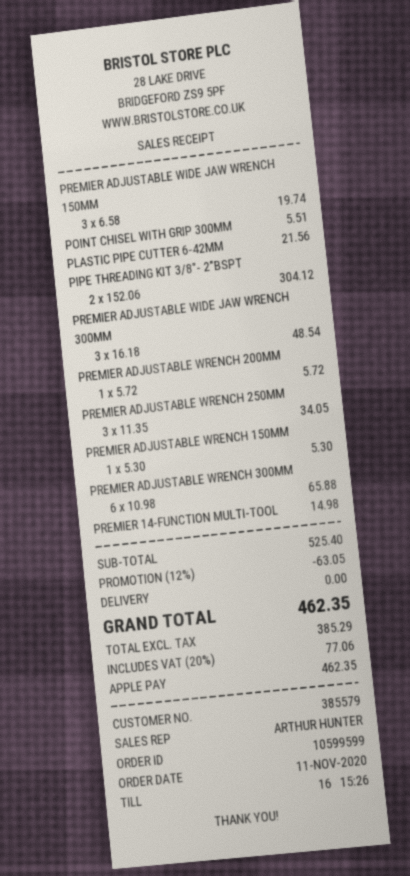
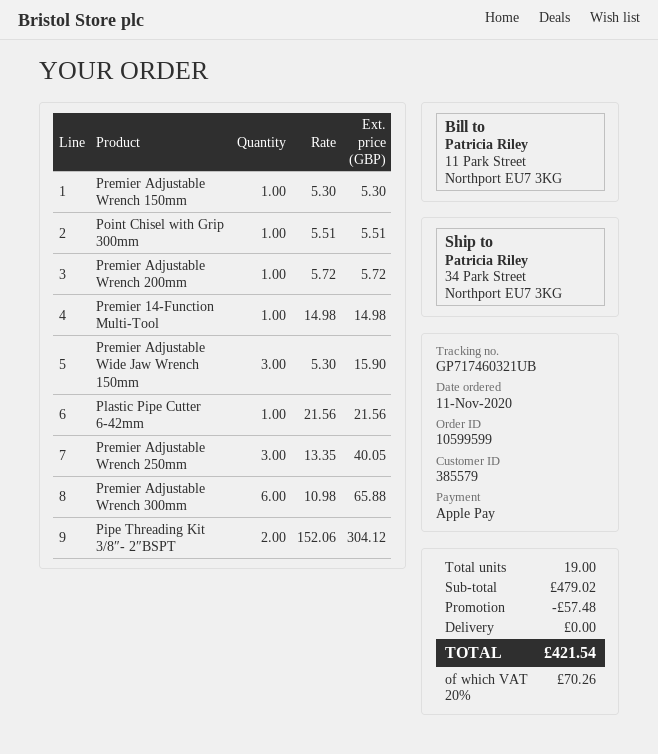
PREMIER ADJUSTABLE WIDE JAW WRENCH 150MM: 3 x 6.58 = 19.74 -> 3 x 5.30 = 15.90
PREMIER ADJUSTABLE WIDE JAW WRENCH 300MM: 3 x 16.18 = 48.54 -> none
PREMIER ADJUSTABLE WRENCH 250MM: 3 x 11.35 = 34.05 -> 3 x 13.35 = 40.05
subtotal: 525.40 -> 479.02
discount: 63.05 -> 57.48
tax: 20% = 77.06 -> 20% = 70.26
total: 462.35 -> 421.54

